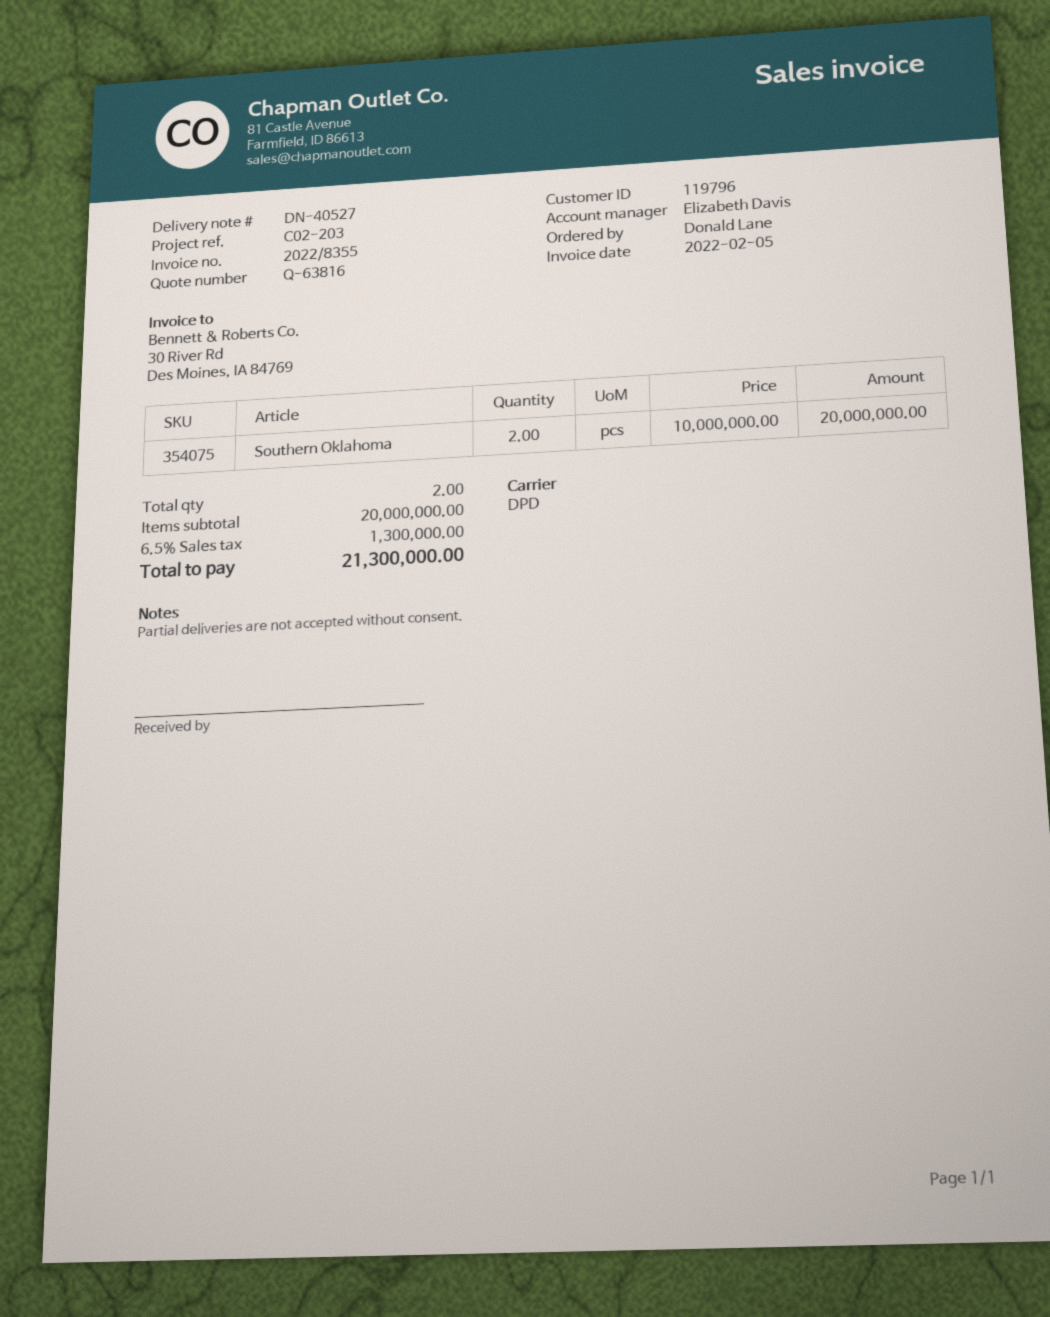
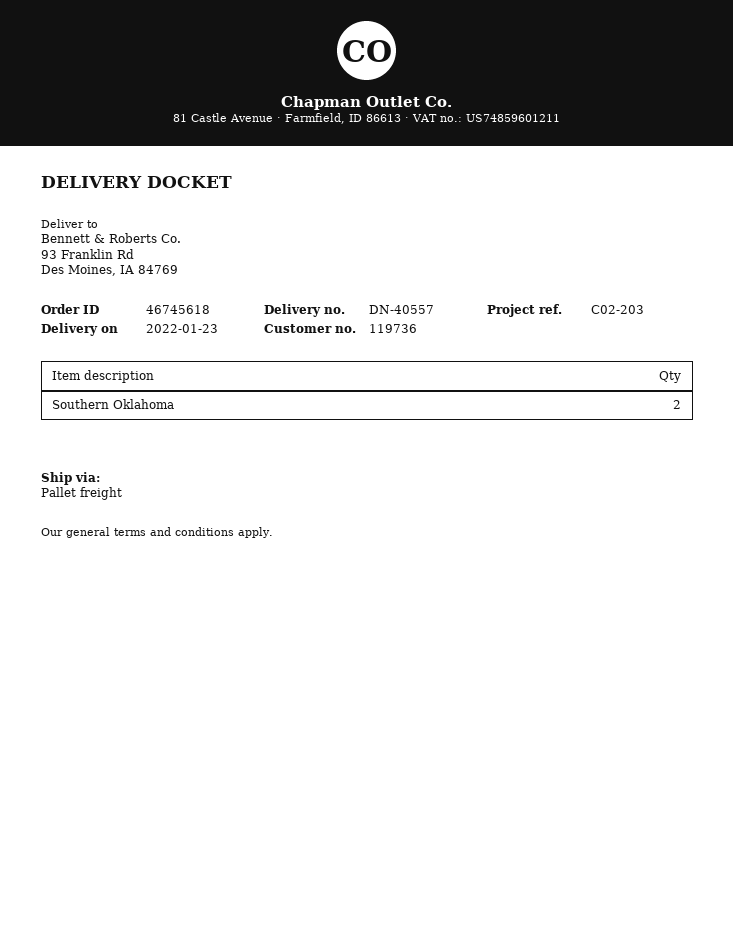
delivery note number: DN-40527 -> DN-40557
customer number: 119796 -> 119736
shipping method: DPD -> pallet freight

